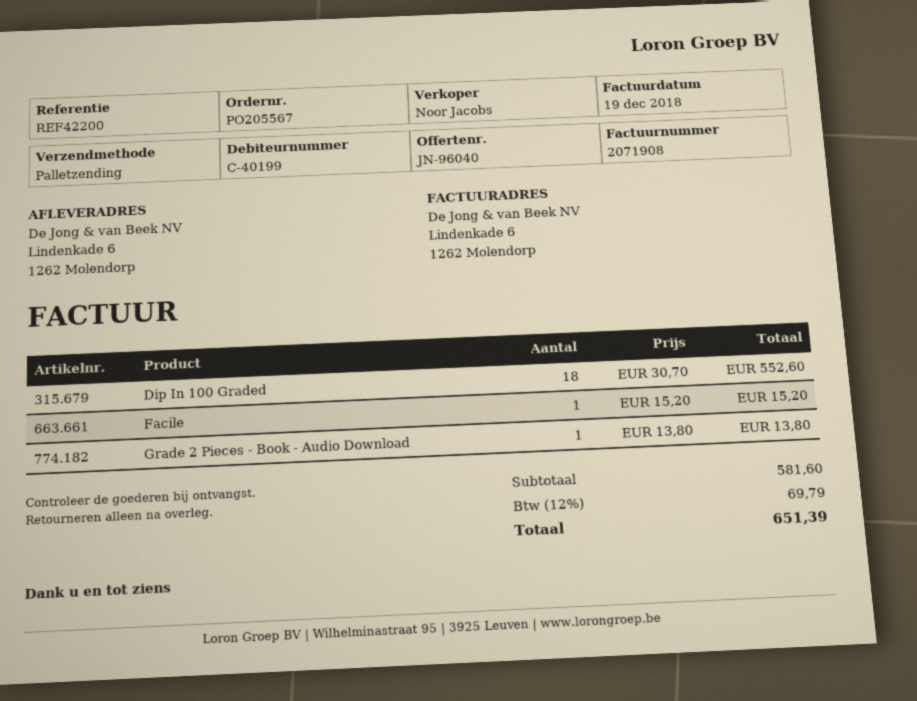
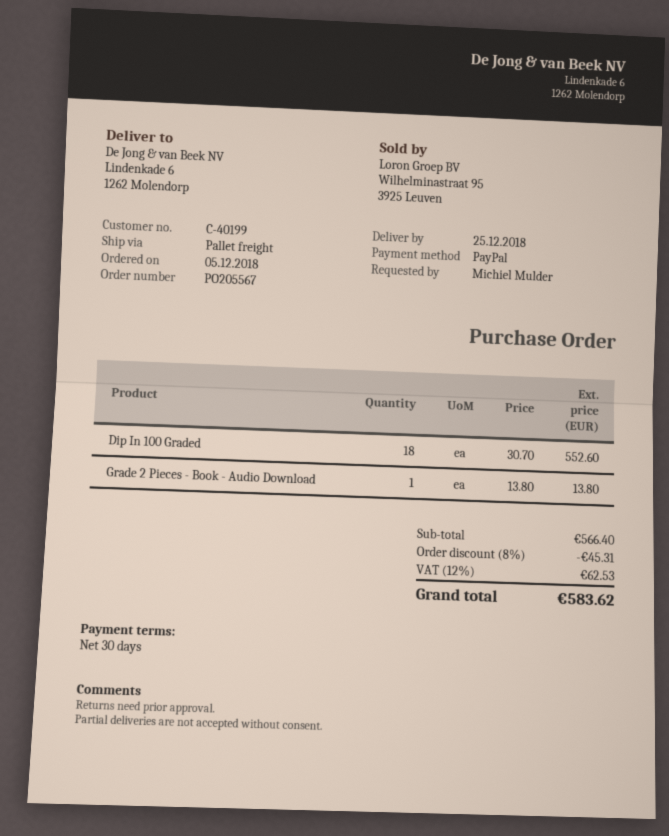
Facile: 1 x 15.20 = 15.20 -> none
subtotal: 581.60 -> 566.40
discount: none -> 8% = 45.31
tax: 12% = 69.79 -> 12% = 62.53
total: 651.39 -> 583.62

